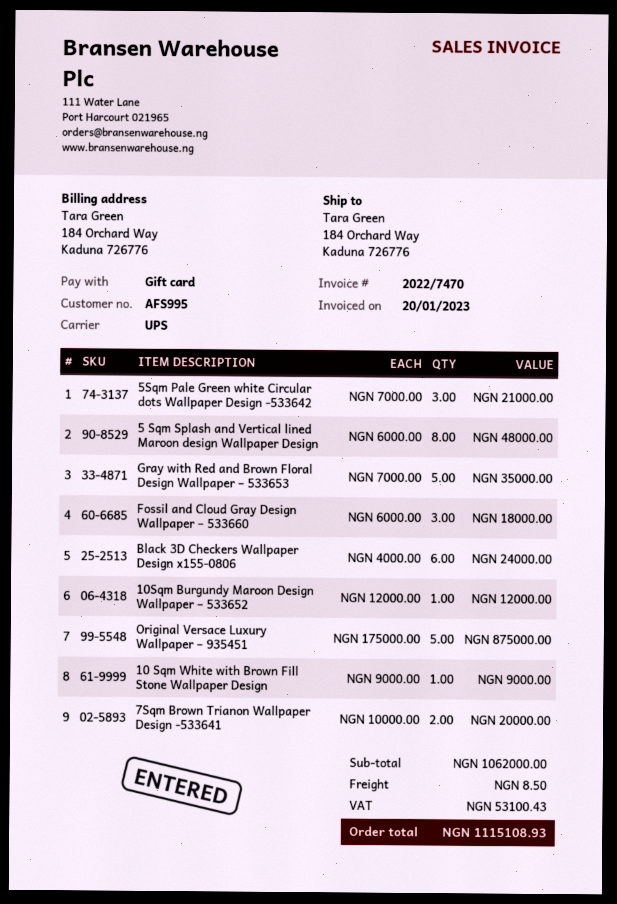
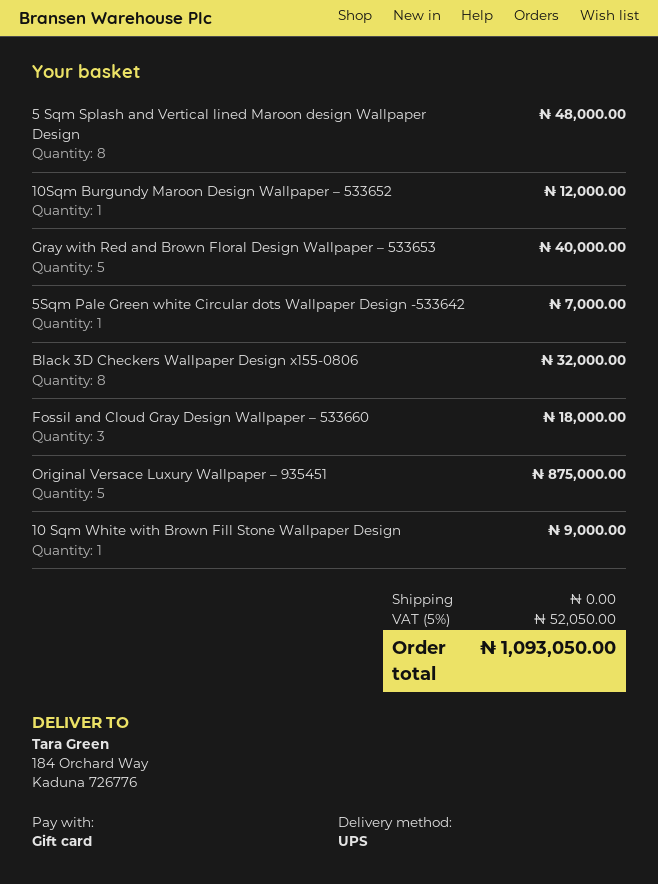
5Sqm Pale Green white Circular dots Wallpaper Design -533642: 3 for 21000.00 -> 1 for 7000.00
Gray with Red and Brown Floral Design Wallpaper – 533653: 5 for 35000.00 -> 5 for 40000.00
Black 3D Checkers Wallpaper Design x155-0806: 6 for 24000.00 -> 8 for 32000.00
7Sqm Brown Trianon Wallpaper Design -533641: 2 for 20000.00 -> none
shipping: 8.50 -> 0.00
tax: 53100.43 -> 52050.00
total: 1115108.93 -> 1093050.00

